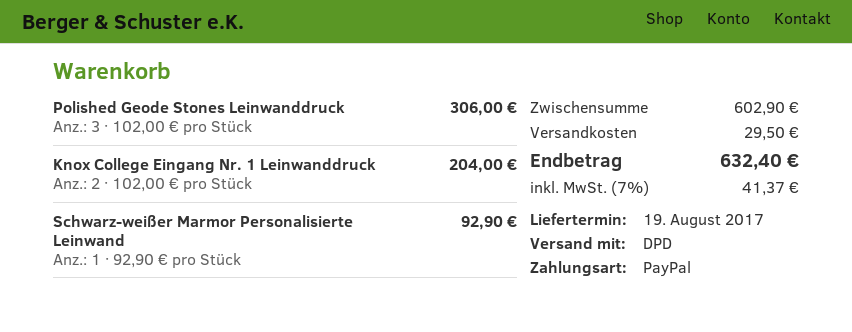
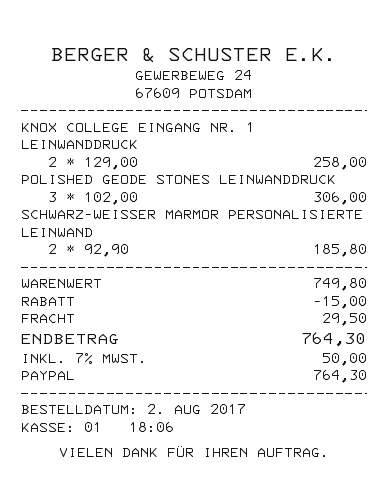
Knox College Eingang Nr. 1 Leinwanddruck: 2 x 102.00 = 204.00 -> 2 x 129.00 = 258.00
Schwarz-weißer Marmor Personalisierte Leinwand: 1 x 92.90 = 92.90 -> 2 x 92.90 = 185.80
subtotal: 602.90 -> 749.80
discount: none -> 15.00
tax: 7% = 41.37 -> 7% = 50.00
total: 632.40 -> 764.30

